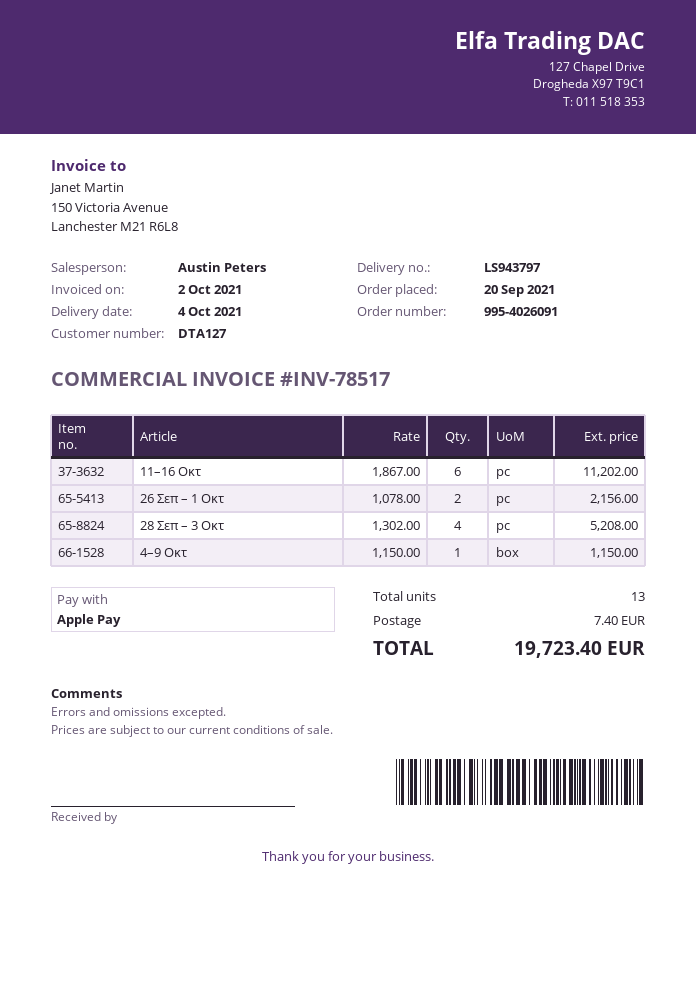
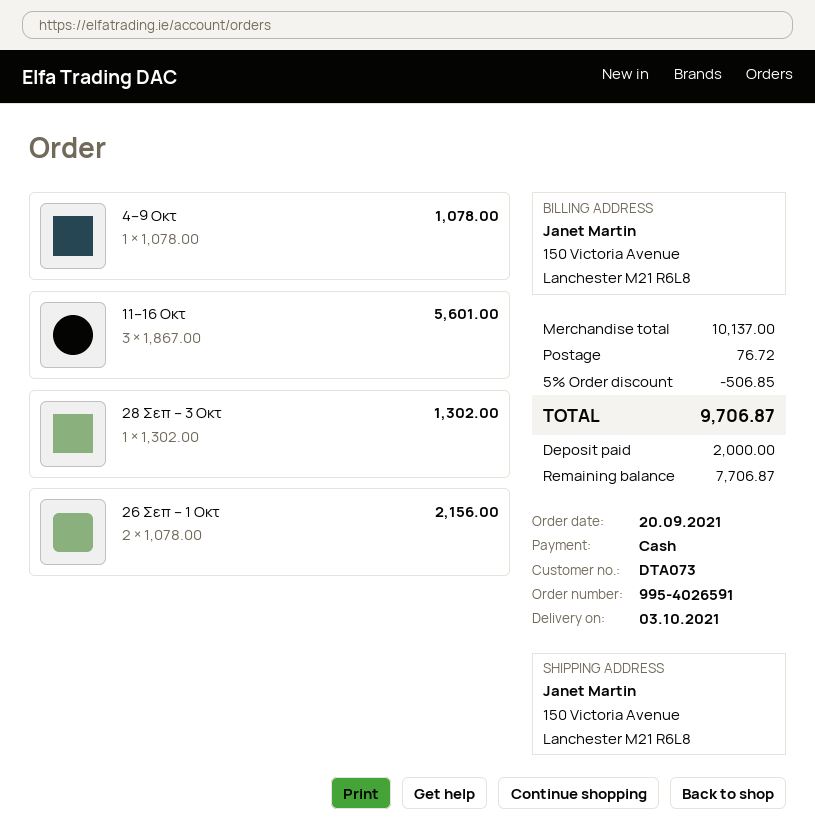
order number: 995-4026091 -> 995-4026591
delivery date: 2021-10-04 -> 2021-10-03
customer number: DTA127 -> DTA073
payment method: Apple Pay -> cash
11–16 Οκτ: 6 x 1867.00 = 11202.00 -> 3 x 1867.00 = 5601.00
28 Σεπ – 3 Οκτ: 4 x 1302.00 = 5208.00 -> 1 x 1302.00 = 1302.00
4–9 Οκτ: 1 x 1150.00 = 1150.00 -> 1 x 1078.00 = 1078.00
discount: none -> 5% = 506.85
shipping: 7.40 -> 76.72
total: 19723.40 -> 9706.87

